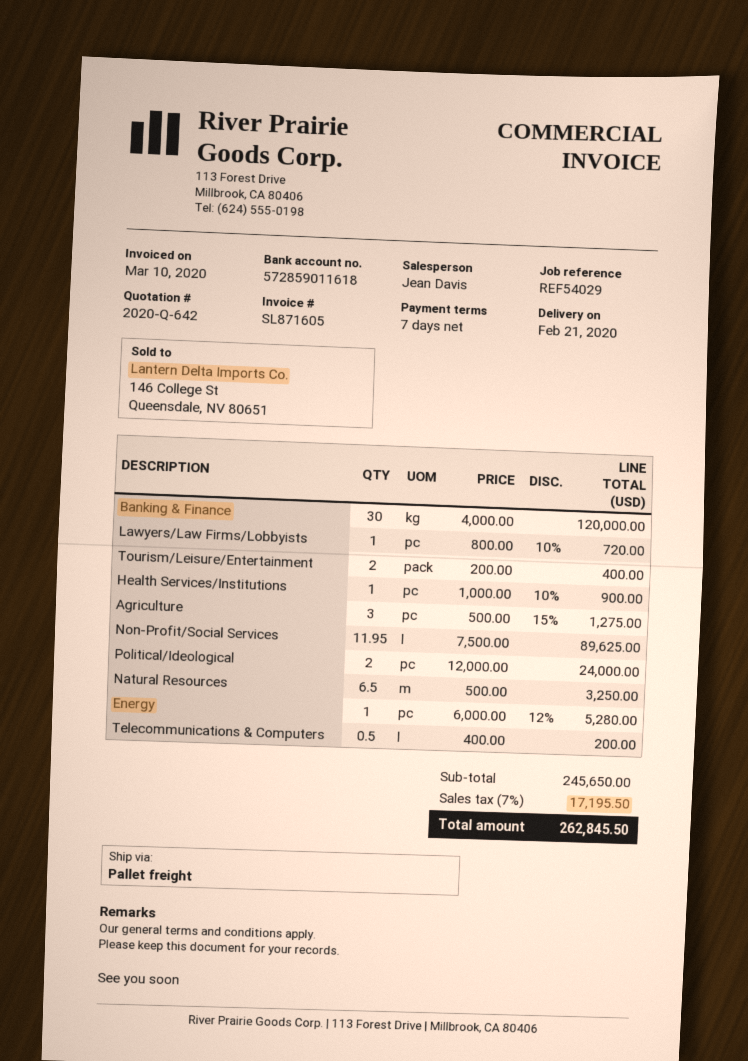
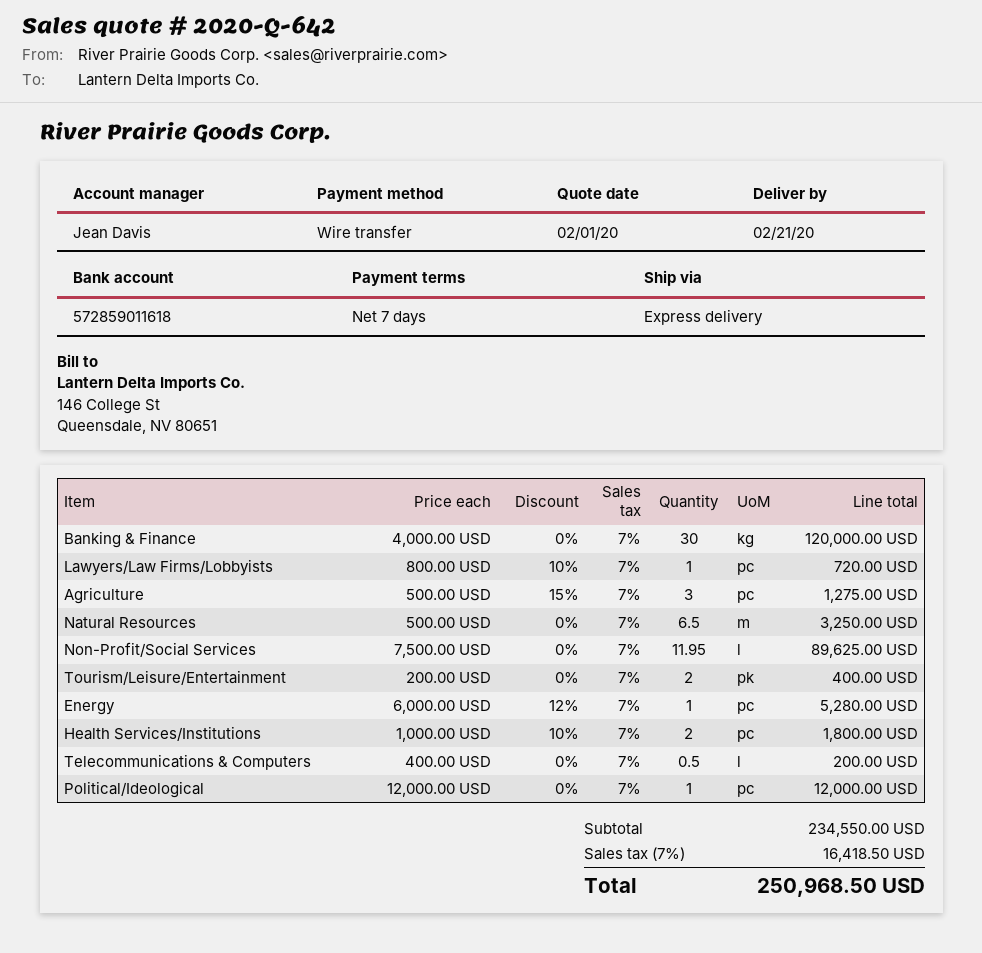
shipping method: pallet freight -> express
Health Services/Institutions: 1 x 1000.00 - 10% = 900.00 -> 2 x 1000.00 - 10% = 1800.00
Political/Ideological: 2 x 12000.00 = 24000.00 -> 1 x 12000.00 = 12000.00
subtotal: 245650.00 -> 234550.00
tax: 7% = 17195.50 -> 7% = 16418.50
total: 262845.50 -> 250968.50

